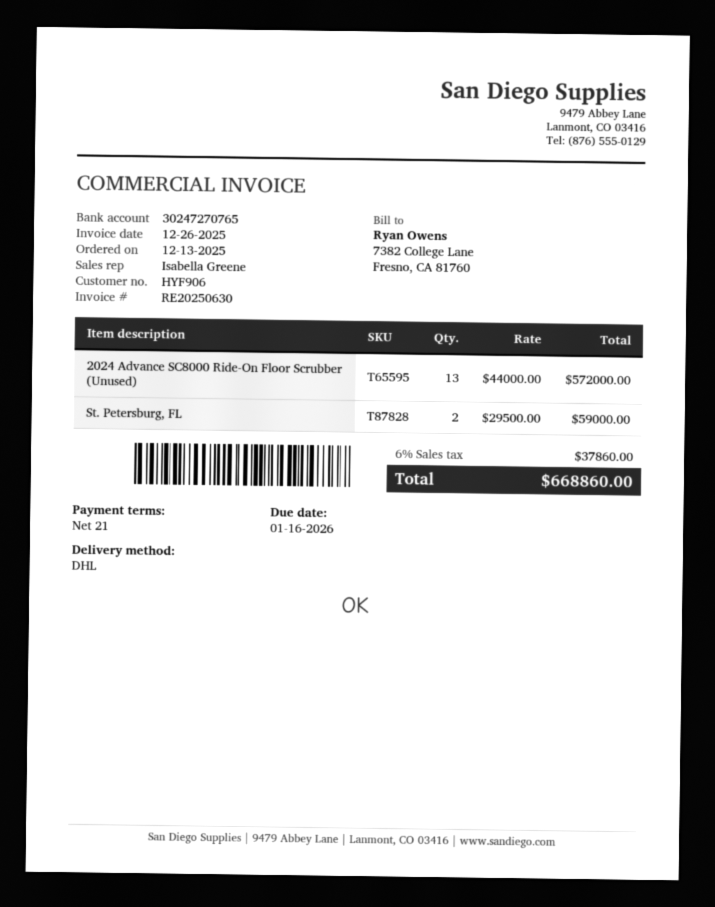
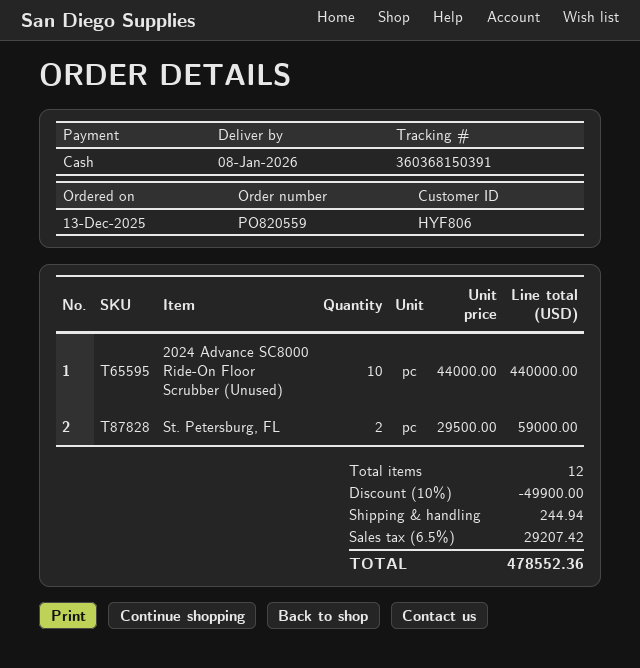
customer number: HYF906 -> HYF806
2024 Advance SC8000 Ride-On Floor Scrubber (Unused): 13 x 44000.00 = 572000.00 -> 10 x 44000.00 = 440000.00
discount: none -> 10% = 49900.00
shipping: none -> 244.94
tax: 6% = 37860.00 -> 6.5% = 29207.42
total: 668860.00 -> 478552.36

